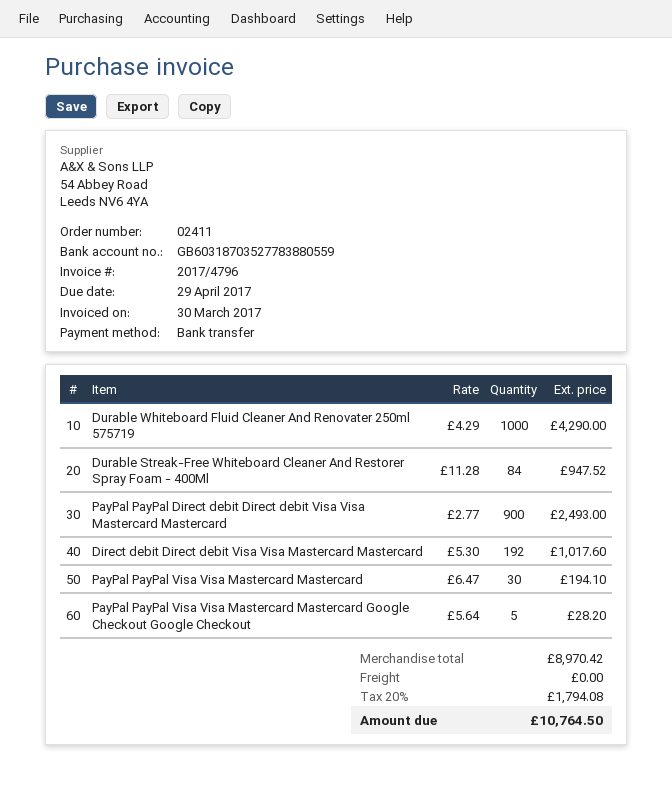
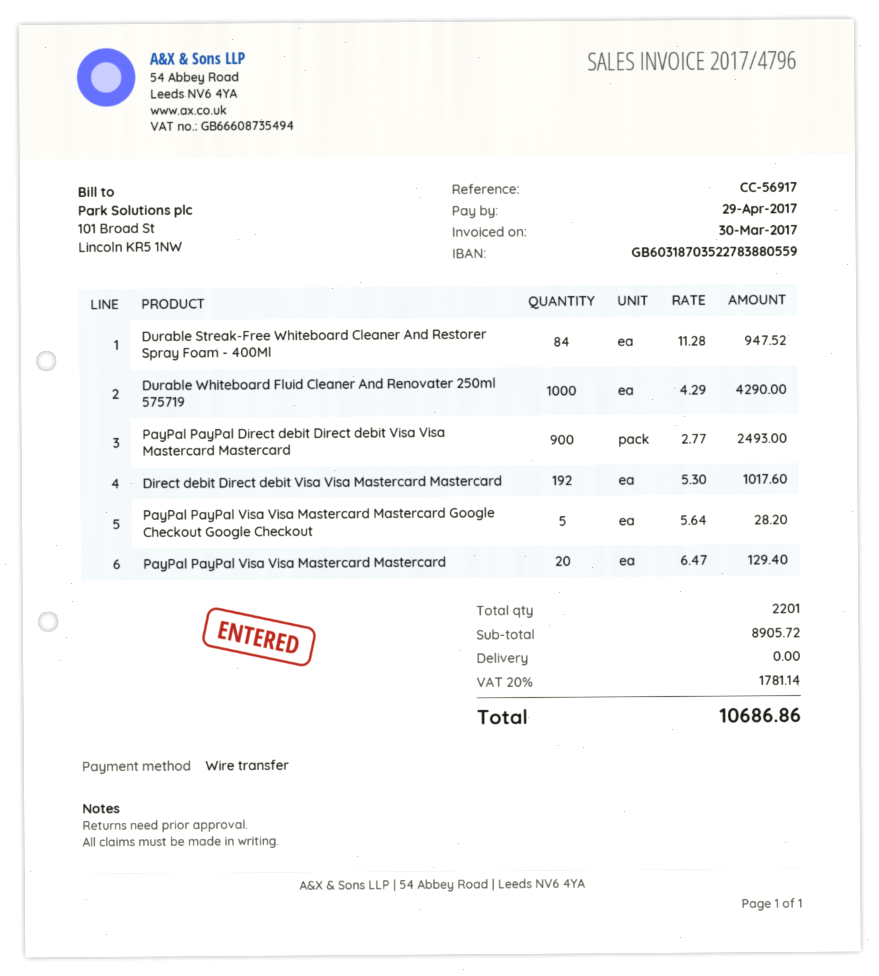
bank account: GB60318703527783880559 -> GB60318703522783880559
PayPal PayPal Visa Visa Mastercard Mastercard: 30 x 6.47 = 194.10 -> 20 x 6.47 = 129.40
subtotal: 8970.42 -> 8905.72
tax: 20% = 1794.08 -> 20% = 1781.14
total: 10764.50 -> 10686.86

